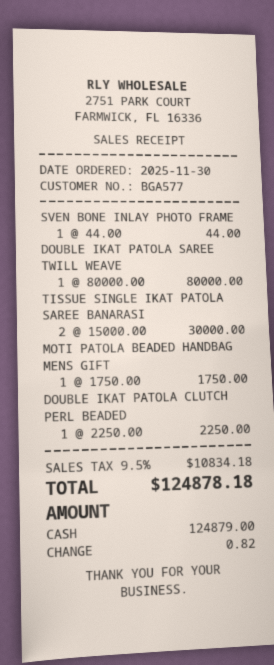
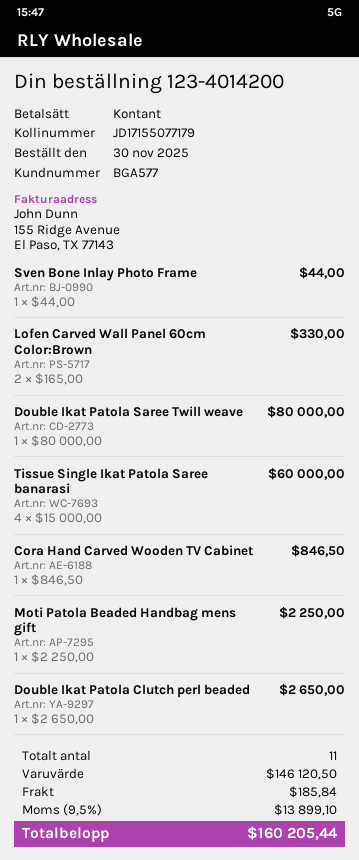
TISSUE SINGLE IKAT PATOLA SAREE BANARASI: 2 x 15000.00 = 30000.00 -> 4 x 15000.00 = 60000.00
MOTI PATOLA BEADED HANDBAG MENS GIFT: 1 x 1750.00 = 1750.00 -> 1 x 2250.00 = 2250.00
DOUBLE IKAT PATOLA CLUTCH PERL BEADED: 1 x 2250.00 = 2250.00 -> 1 x 2650.00 = 2650.00
Lofen Carved Wall Panel 60cm Color:Brown: none -> 2 x 165.00 = 330.00
Cora Hand Carved Wooden TV Cabinet: none -> 1 x 846.50 = 846.50
shipping: none -> 185.84
tax: 9.5% = 10834.18 -> 9.5% = 13899.10
total: 124878.18 -> 160205.44

